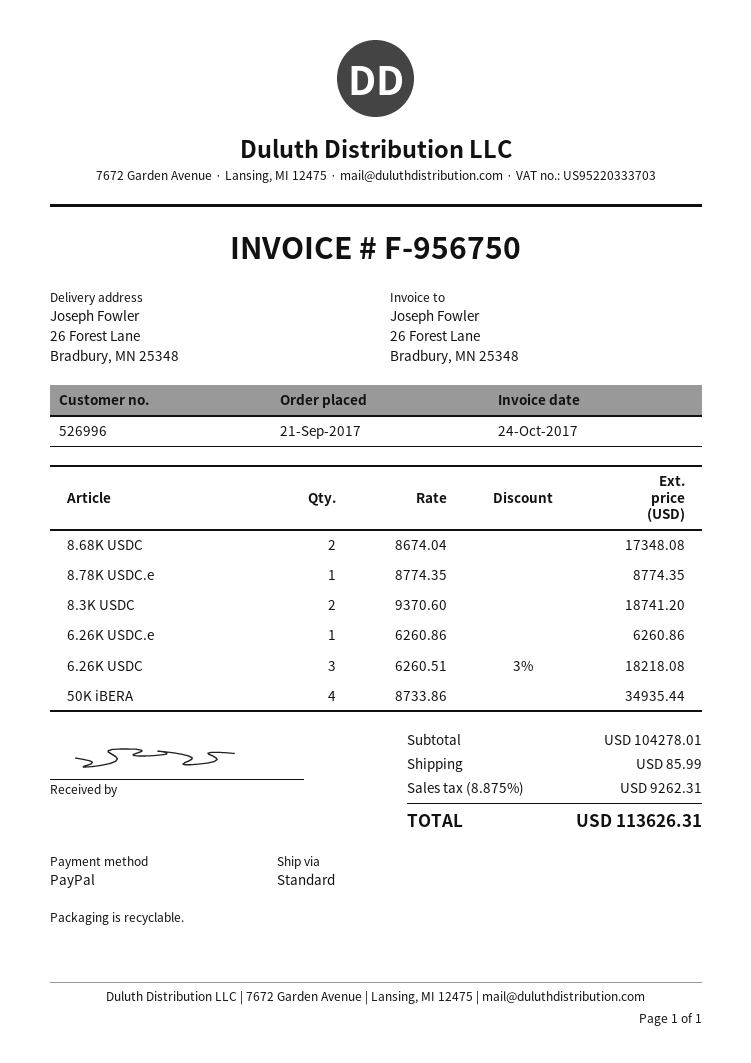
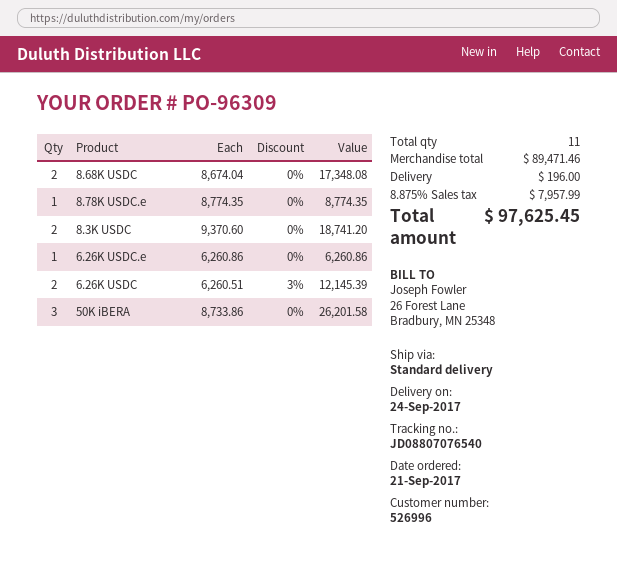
6.26K USDC: 3 x 6260.51 - 3% = 18218.08 -> 2 x 6260.51 - 3% = 12145.39
50K iBERA: 4 x 8733.86 = 34935.44 -> 3 x 8733.86 = 26201.58
subtotal: 104278.01 -> 89471.46
shipping: 85.99 -> 196.00
tax: 8.875% = 9262.31 -> 8.875% = 7957.99
total: 113626.31 -> 97625.45

